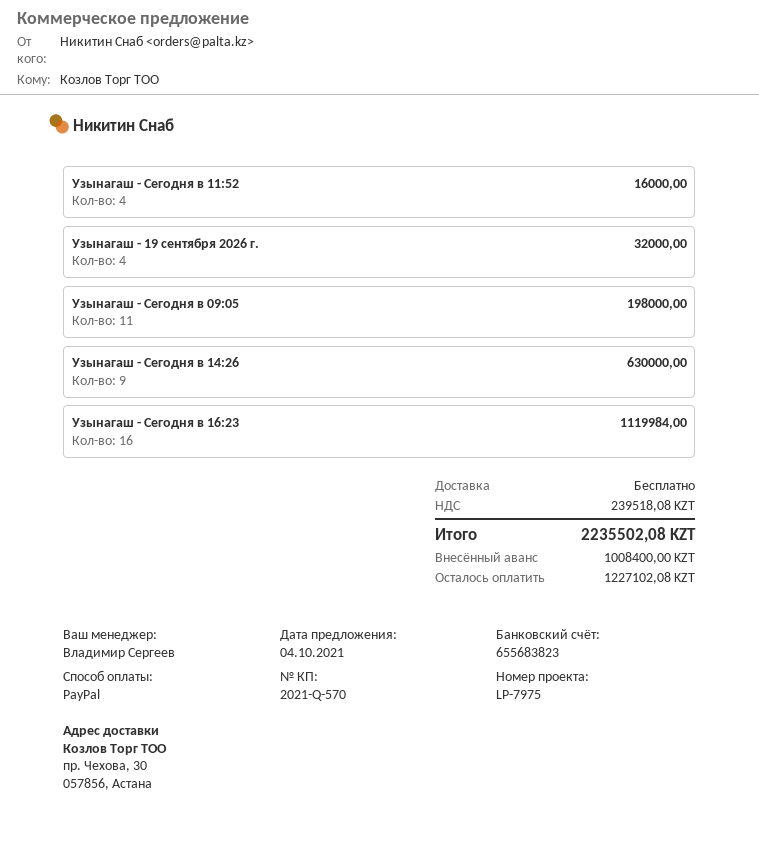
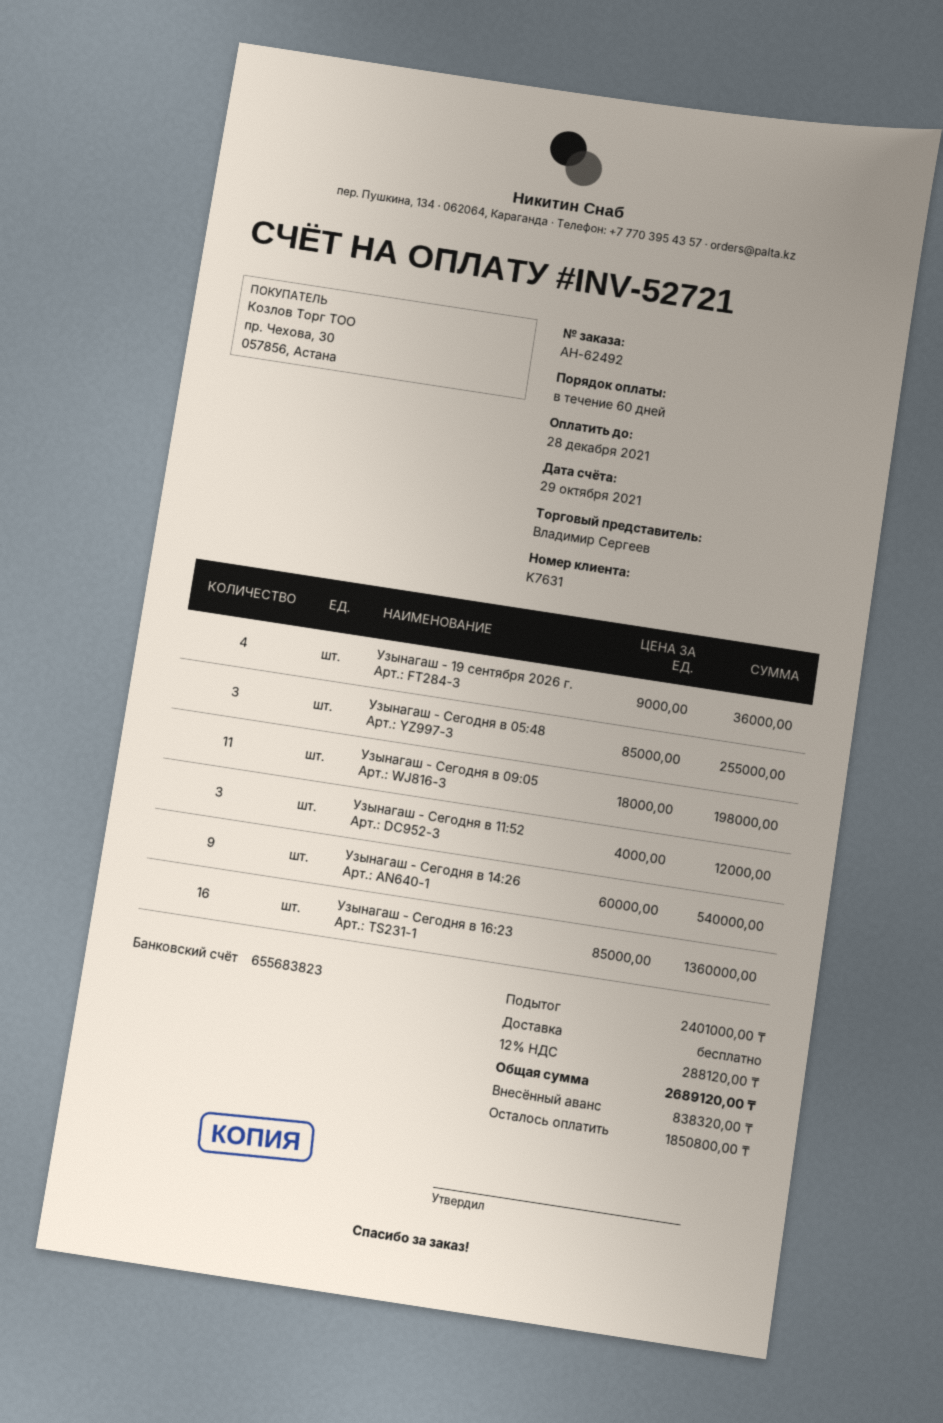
Узынагаш - Сегодня в 11:52: 4 for 16000.00 -> 3 for 12000.00
Узынагаш - 19 сентября 2026 г.: 4 for 32000.00 -> 4 for 36000.00
Узынагаш - Сегодня в 14:26: 9 for 630000.00 -> 9 for 540000.00
Узынагаш - Сегодня в 16:23: 16 for 1119984.00 -> 16 for 1360000.00
Узынагаш - Сегодня в 05:48: none -> 3 for 255000.00
tax: 239518.08 -> 288120.00
total: 2235502.08 -> 2689120.00
deposit: 1008400.00 -> 838320.00
balance: 1227102.08 -> 1850800.00

